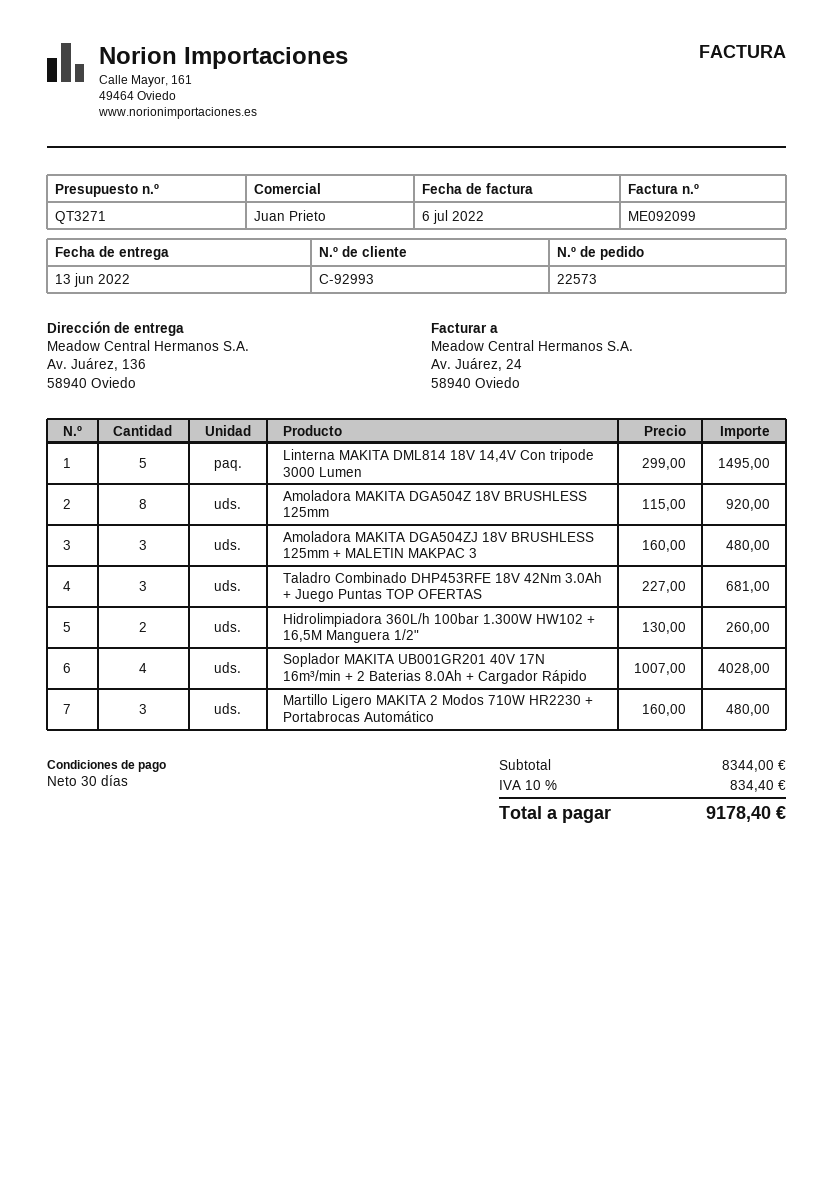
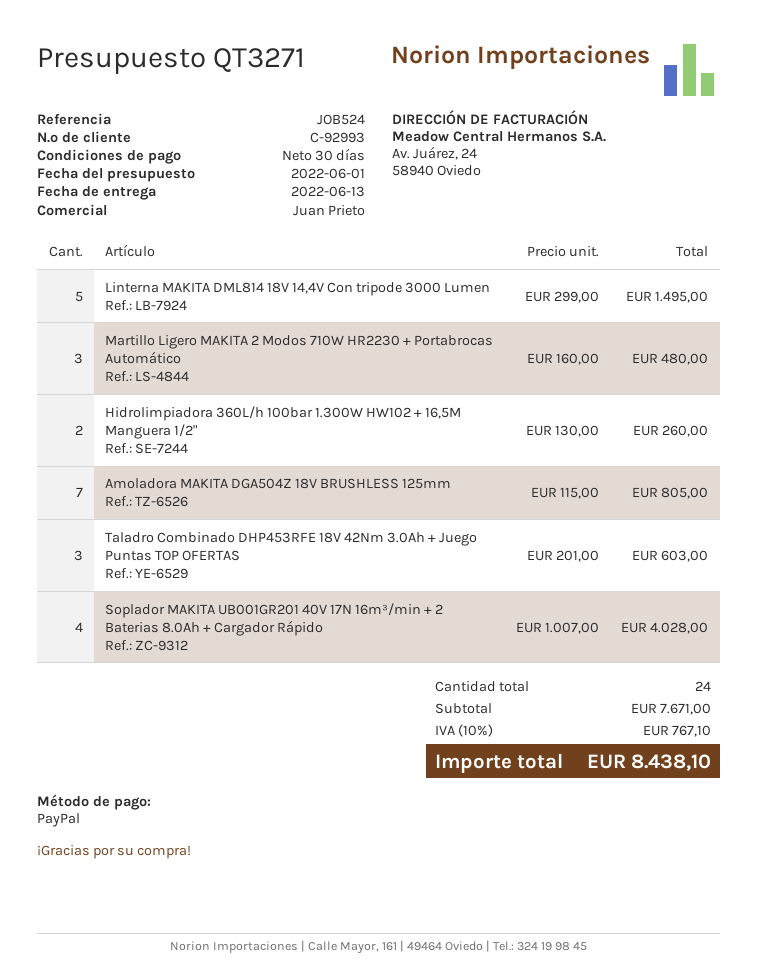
Amoladora MAKITA DGA504Z 18V BRUSHLESS 125mm: 8 x 115.00 = 920.00 -> 7 x 115.00 = 805.00
Amoladora MAKITA DGA504ZJ 18V BRUSHLESS 125mm + MALETIN MAKPAC 3: 3 x 160.00 = 480.00 -> none
Taladro Combinado DHP453RFE 18V 42Nm 3.0Ah + Juego Puntas TOP OFERTAS: 3 x 227.00 = 681.00 -> 3 x 201.00 = 603.00
subtotal: 8344.00 -> 7671.00
tax: 10% = 834.40 -> 10% = 767.10
total: 9178.40 -> 8438.10

